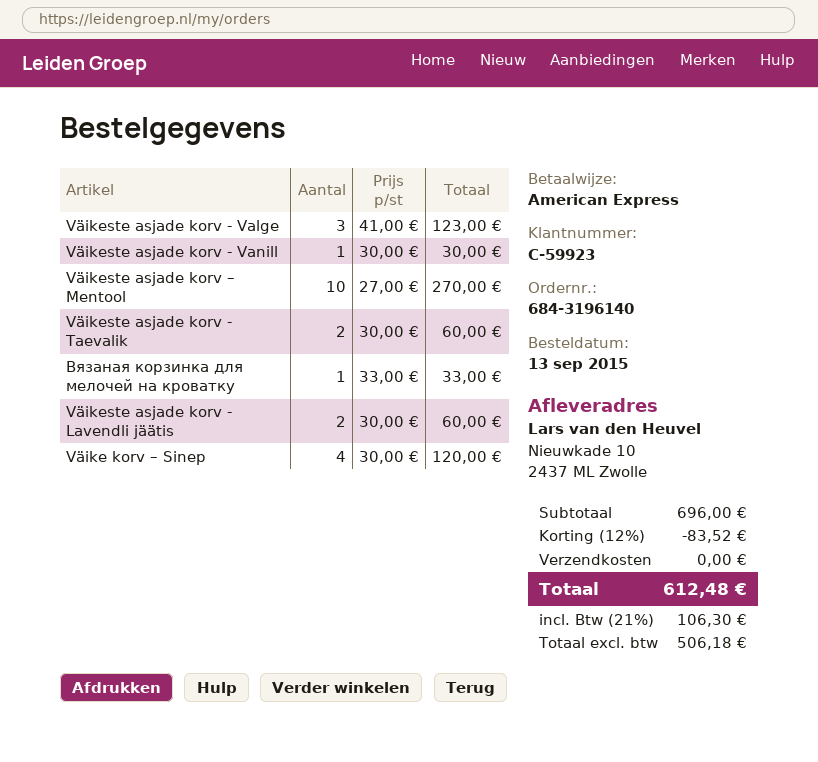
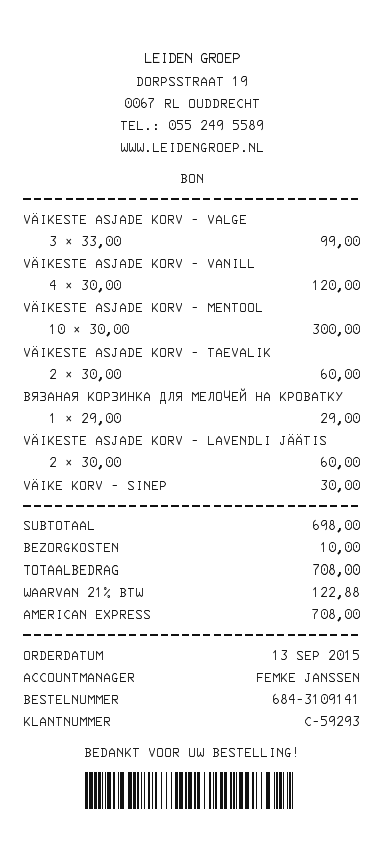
order number: 684-3196140 -> 684-3109141
customer number: C-59923 -> C-59293
Väikeste asjade korv - Valge: 3 x 41.00 = 123.00 -> 3 x 33.00 = 99.00
Väikeste asjade korv - Vanill: 1 x 30.00 = 30.00 -> 4 x 30.00 = 120.00
Väikeste asjade korv – Mentool: 10 x 27.00 = 270.00 -> 10 x 30.00 = 300.00
Вязаная корзинка для мелочей на кроватку: 1 x 33.00 = 33.00 -> 1 x 29.00 = 29.00
Väike korv – Sinep: 4 x 30.00 = 120.00 -> 1 x 30.00 = 30.00
subtotal: 696.00 -> 698.00
discount: 12% = 83.52 -> none
shipping: 0.00 -> 10.00
tax: 21% = 106.30 -> 21% = 122.88
total: 612.48 -> 708.00

